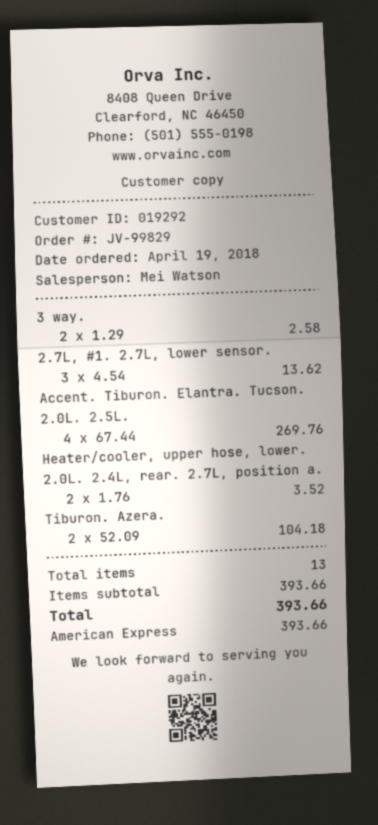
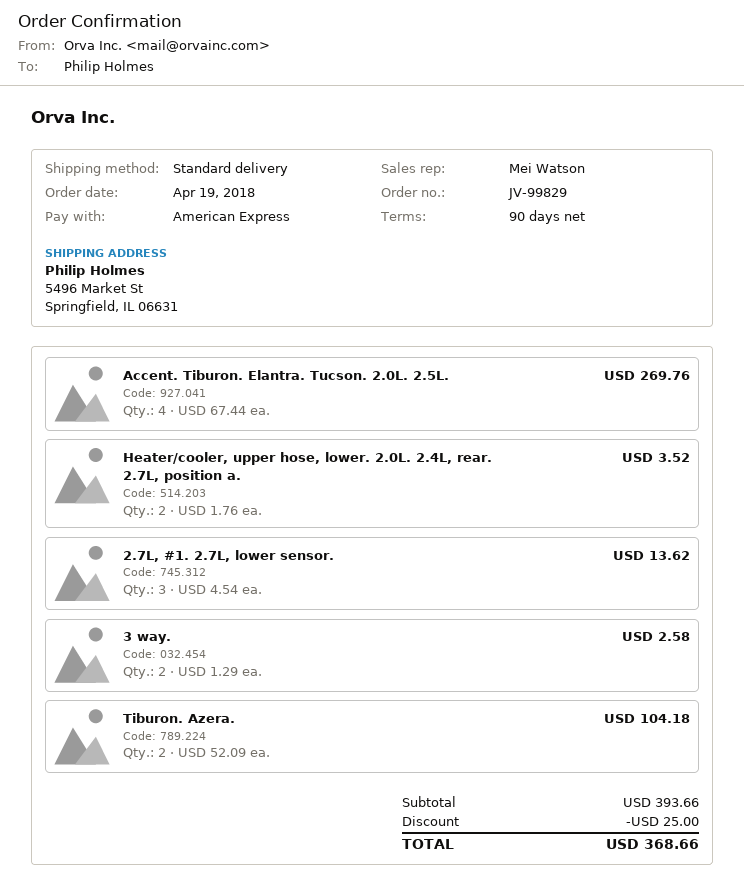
discount: none -> 25.00
total: 393.66 -> 368.66

